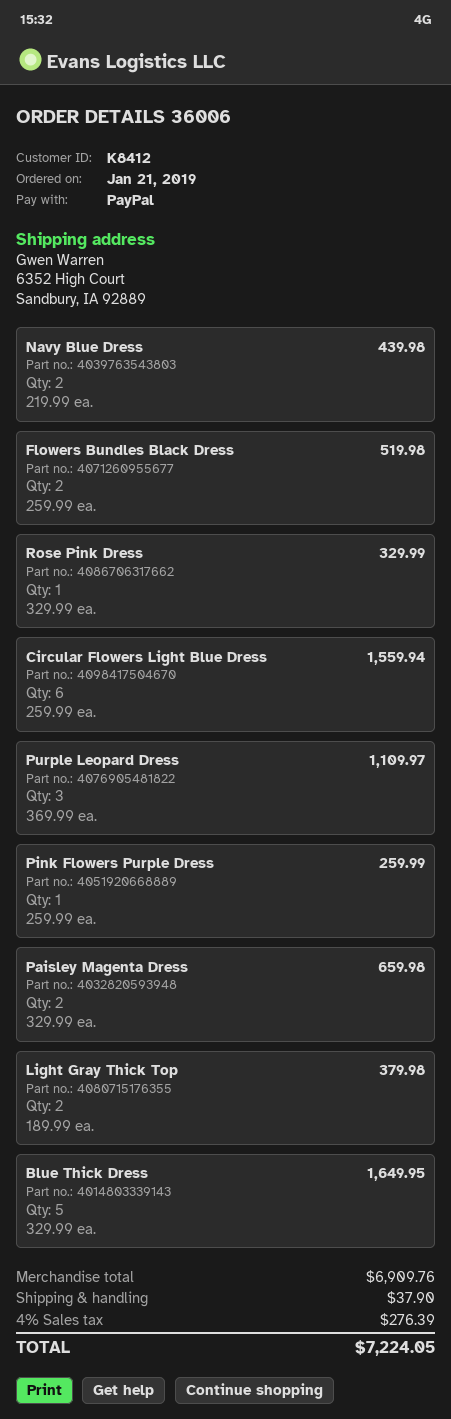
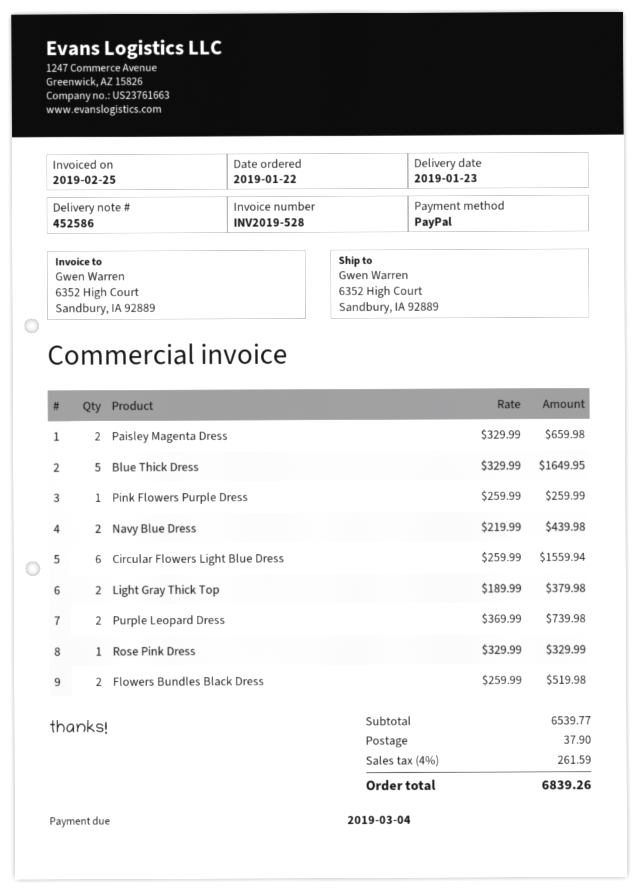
order date: 2019-01-21 -> 2019-01-22
Purple Leopard Dress: 3 x 369.99 = 1109.97 -> 2 x 369.99 = 739.98
subtotal: 6909.76 -> 6539.77
tax: 4% = 276.39 -> 4% = 261.59
total: 7224.05 -> 6839.26

